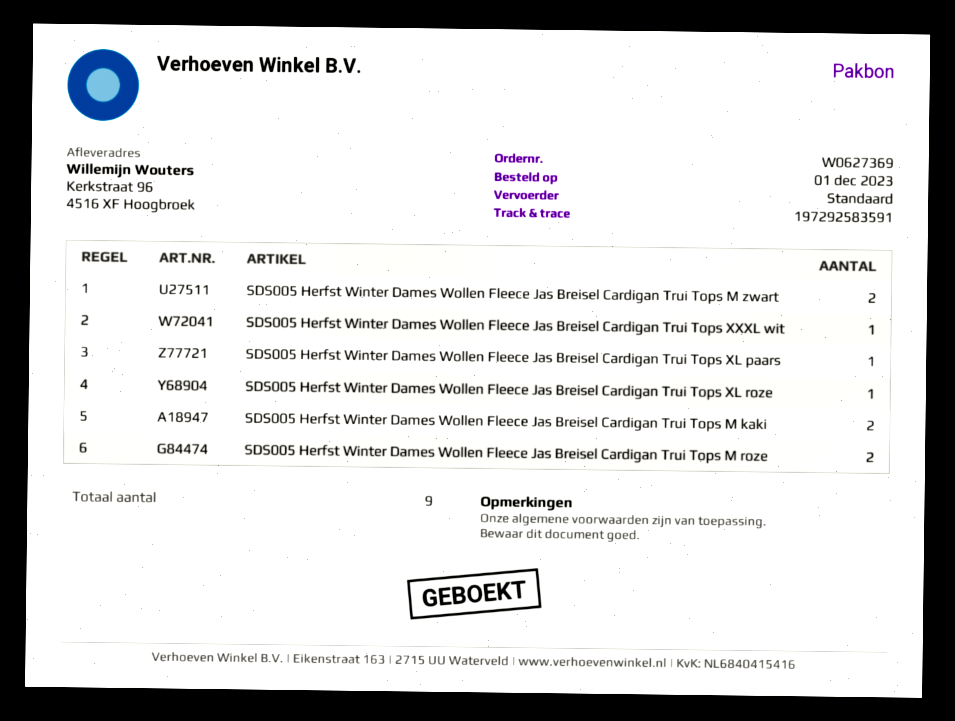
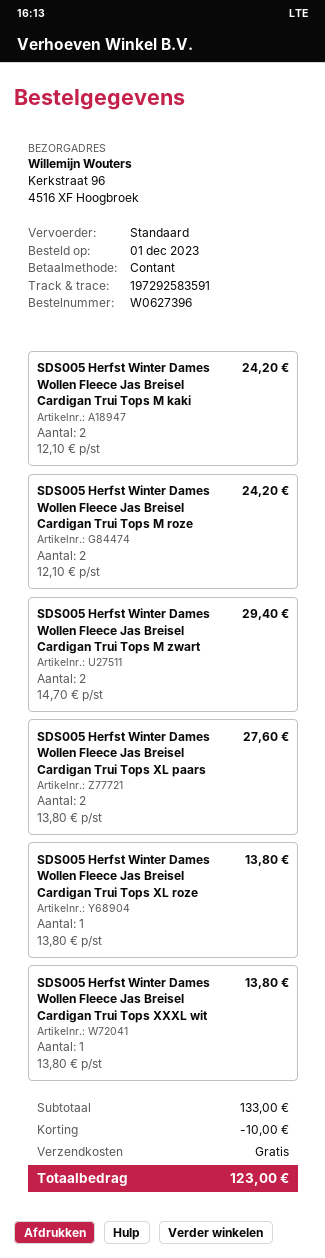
order number: W0627369 -> W0627396
SDS005 Herfst Winter Dames Wollen Fleece Jas Breisel Cardigan Trui Tops XL paars: 1 -> 2

